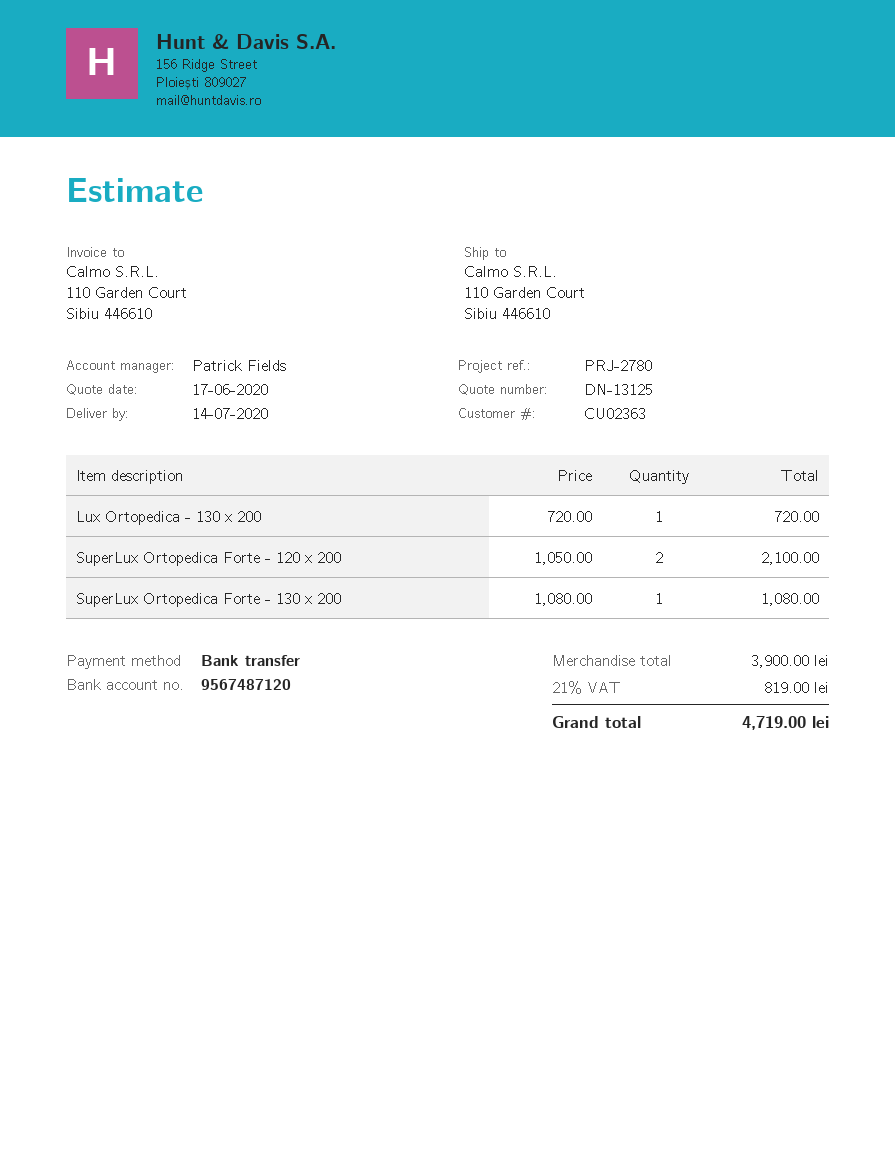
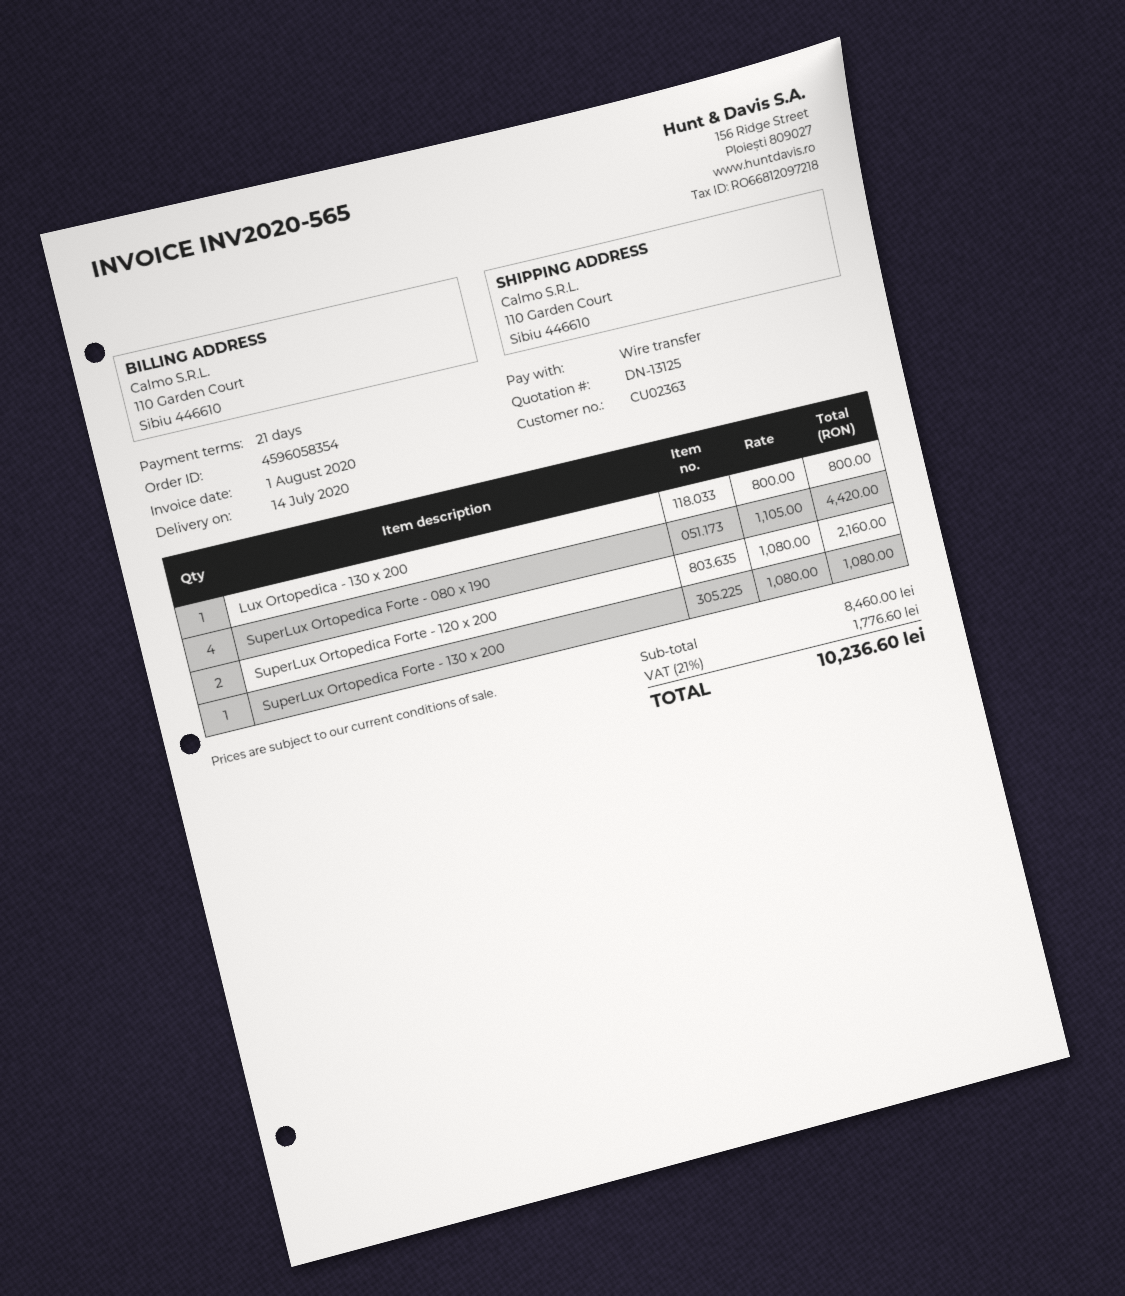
Lux Ortopedica - 130 x 200: 1 x 720.00 = 720.00 -> 1 x 800.00 = 800.00
SuperLux Ortopedica Forte - 120 x 200: 2 x 1050.00 = 2100.00 -> 2 x 1080.00 = 2160.00
SuperLux Ortopedica Forte - 080 x 190: none -> 4 x 1105.00 = 4420.00
subtotal: 3900.00 -> 8460.00
tax: 21% = 819.00 -> 21% = 1776.60
total: 4719.00 -> 10236.60

